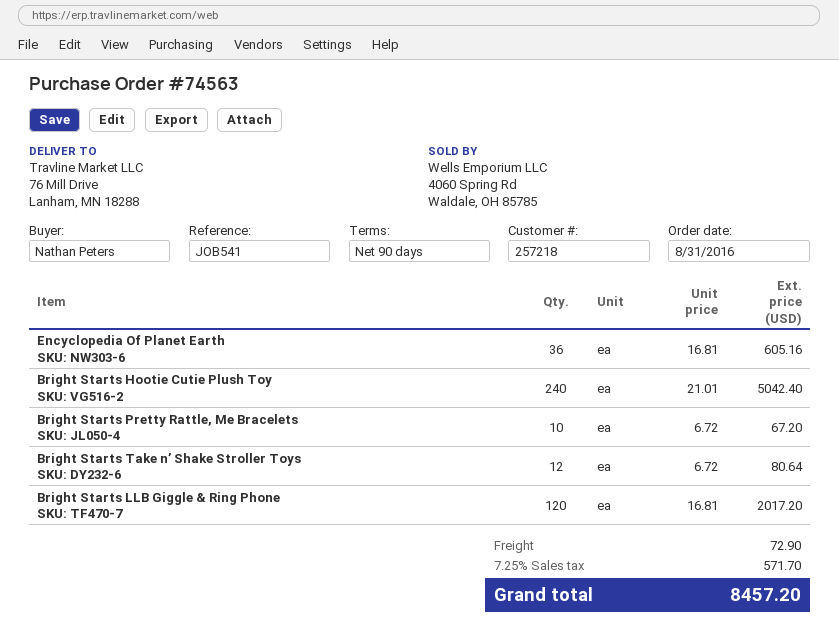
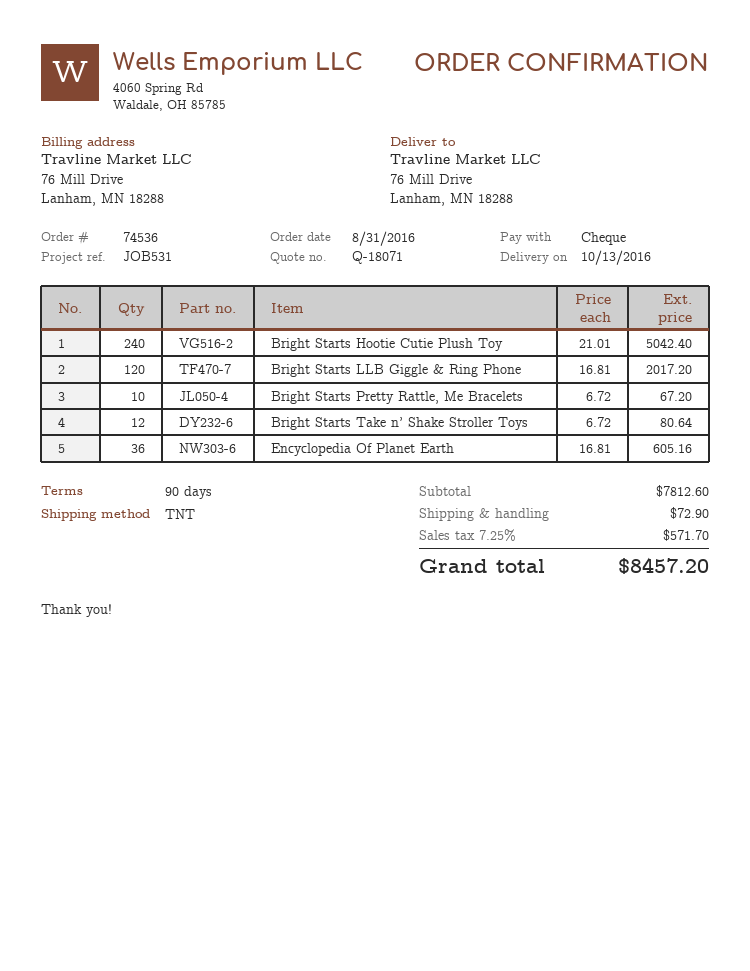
order number: 74563 -> 74536
reference: JOB541 -> JOB531

